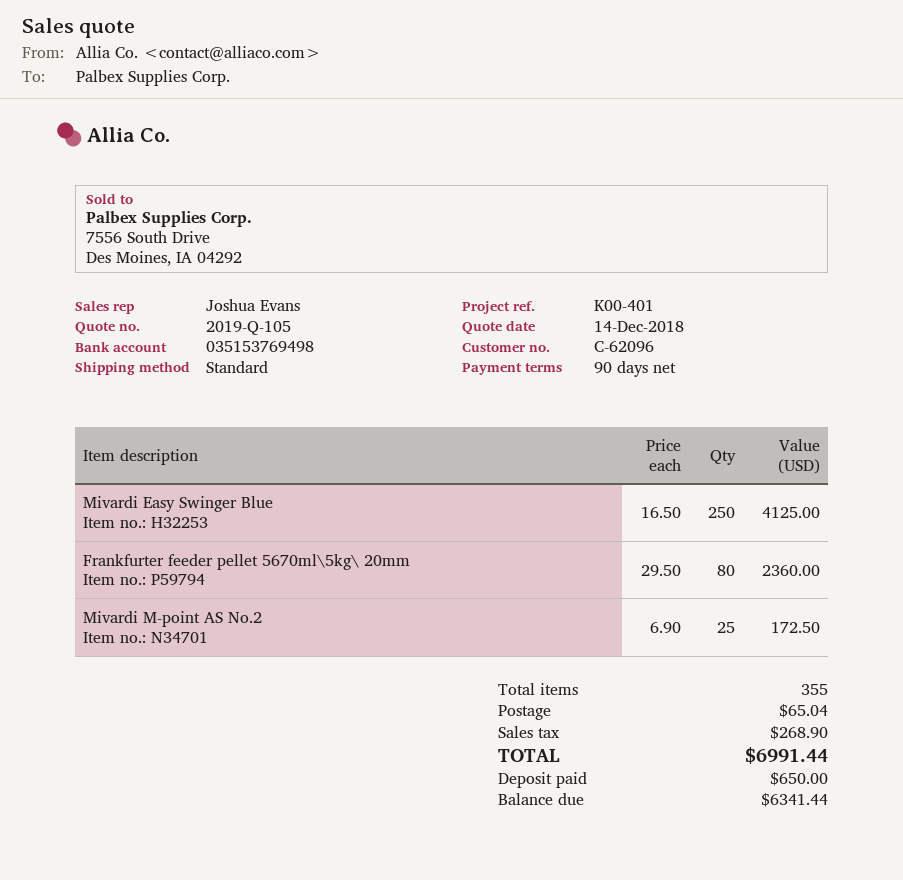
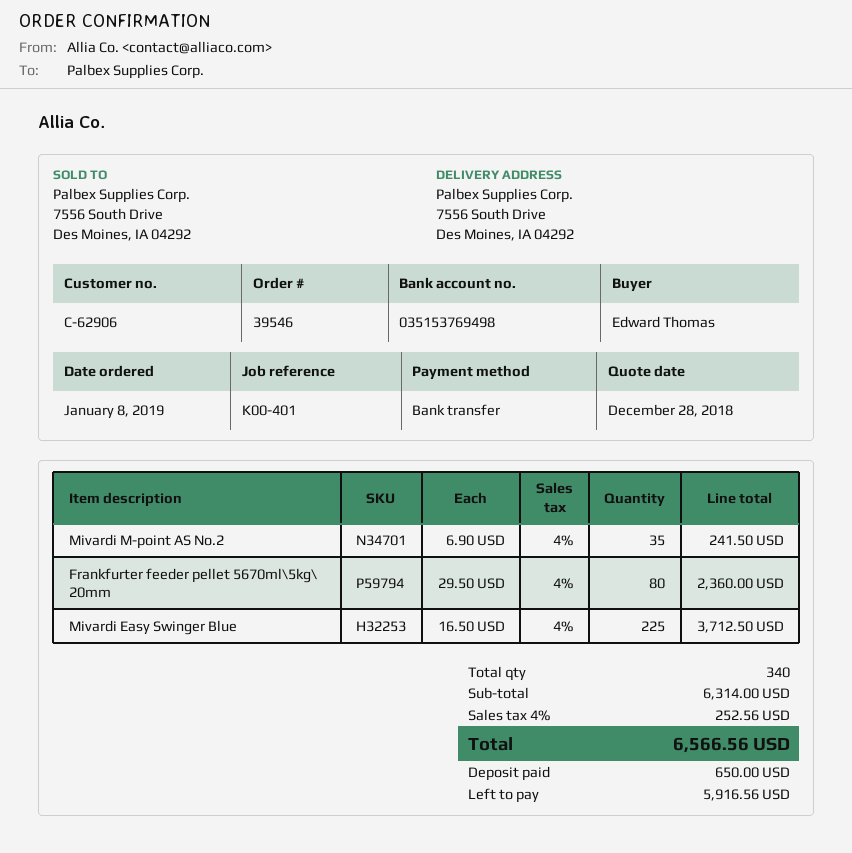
quote date: 2018-12-14 -> 2018-12-28
customer number: C-62096 -> C-62906
Mivardi Easy Swinger Blue: 250 x 16.50 = 4125.00 -> 225 x 16.50 = 3712.50
Mivardi M-point AS No.2: 25 x 6.90 = 172.50 -> 35 x 6.90 = 241.50
total quantity: 355 -> 340
shipping: 65.04 -> none
tax: 268.90 -> 252.56
total: 6991.44 -> 6566.56
balance: 6341.44 -> 5916.56

